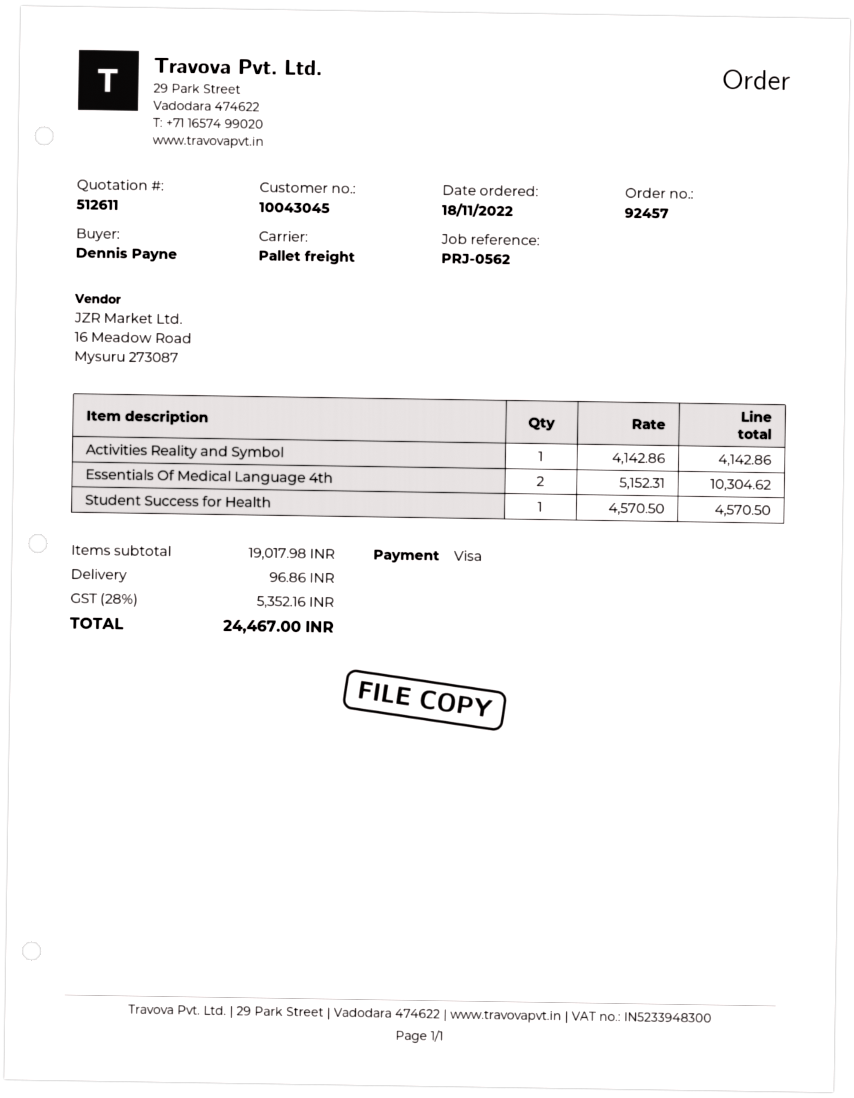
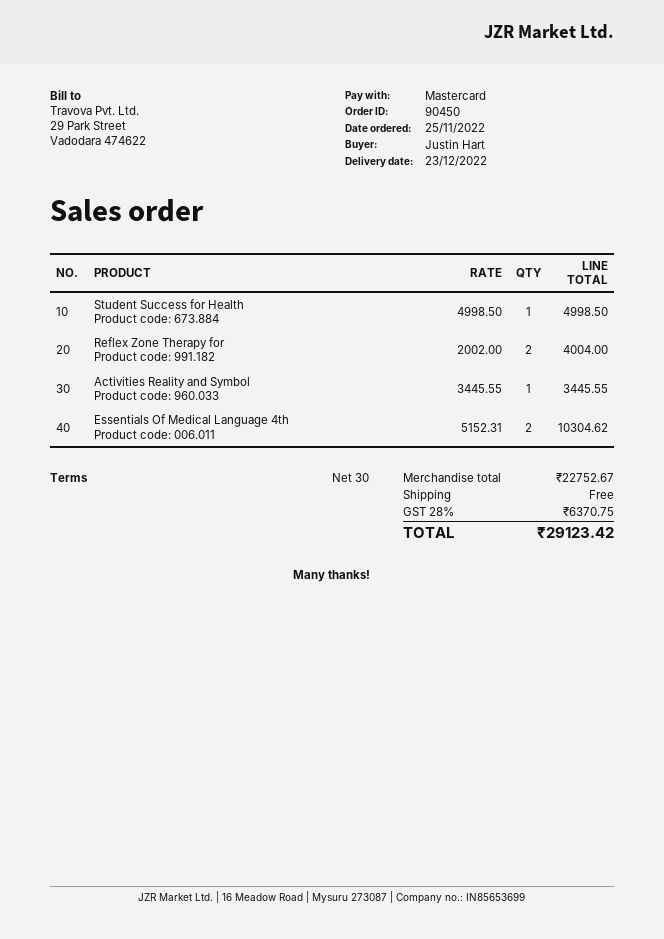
order number: 92457 -> 90450
order date: 2022-11-18 -> 2022-11-25
ordered by: Dennis Payne -> Justin Hart
payment method: Visa -> Mastercard
Activities Reality and Symbol: 1 x 4142.86 = 4142.86 -> 1 x 3445.55 = 3445.55
Student Success for Health: 1 x 4570.50 = 4570.50 -> 1 x 4998.50 = 4998.50
Reflex Zone Therapy for: none -> 2 x 2002.00 = 4004.00
subtotal: 19017.98 -> 22752.67
shipping: 96.86 -> 0.00
tax: 28% = 5352.16 -> 28% = 6370.75
total: 24467.00 -> 29123.42

